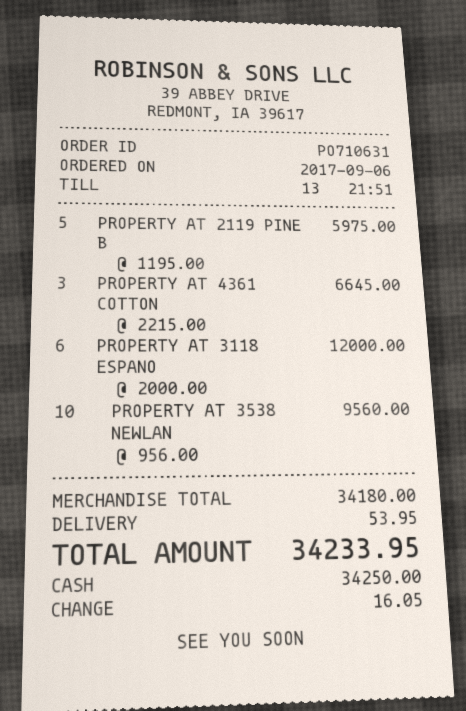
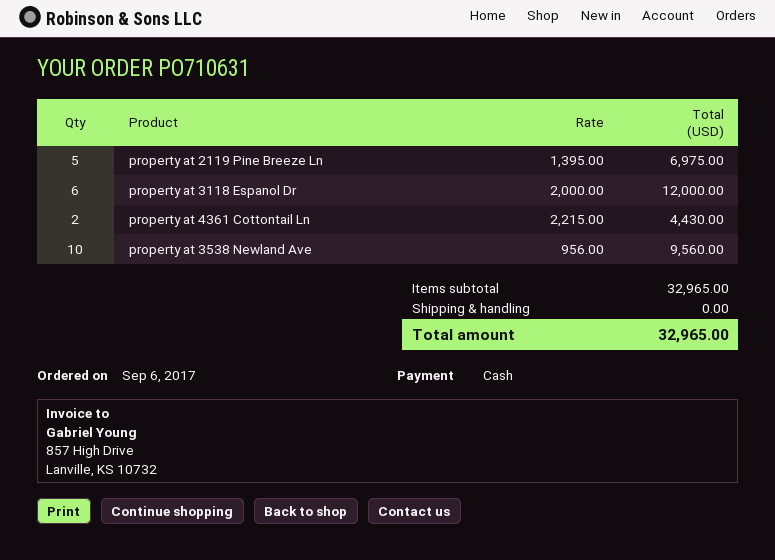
PROPERTY AT 2119 PINE B: 5 x 1195.00 = 5975.00 -> 5 x 1395.00 = 6975.00
PROPERTY AT 4361 COTTON: 3 x 2215.00 = 6645.00 -> 2 x 2215.00 = 4430.00
subtotal: 34180.00 -> 32965.00
shipping: 53.95 -> 0.00
total: 34233.95 -> 32965.00

